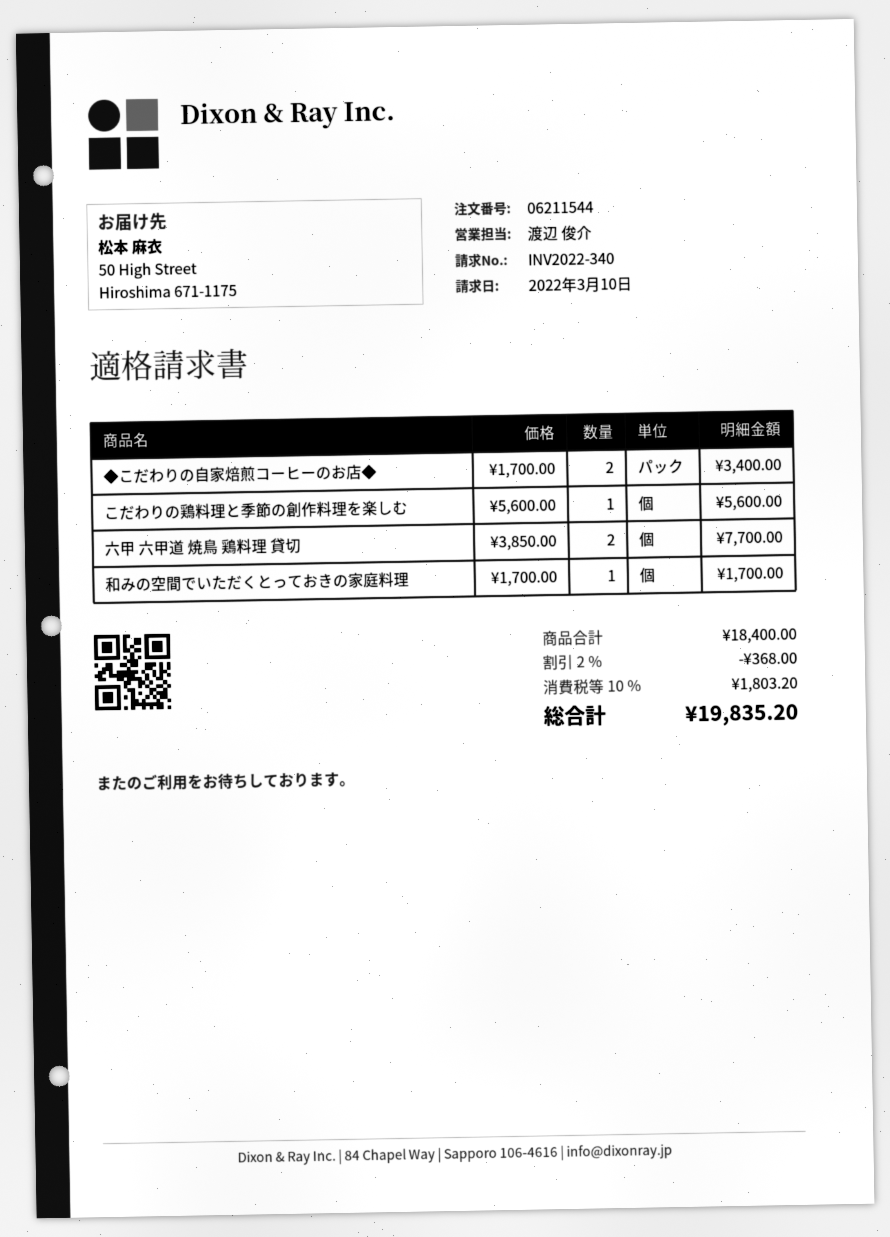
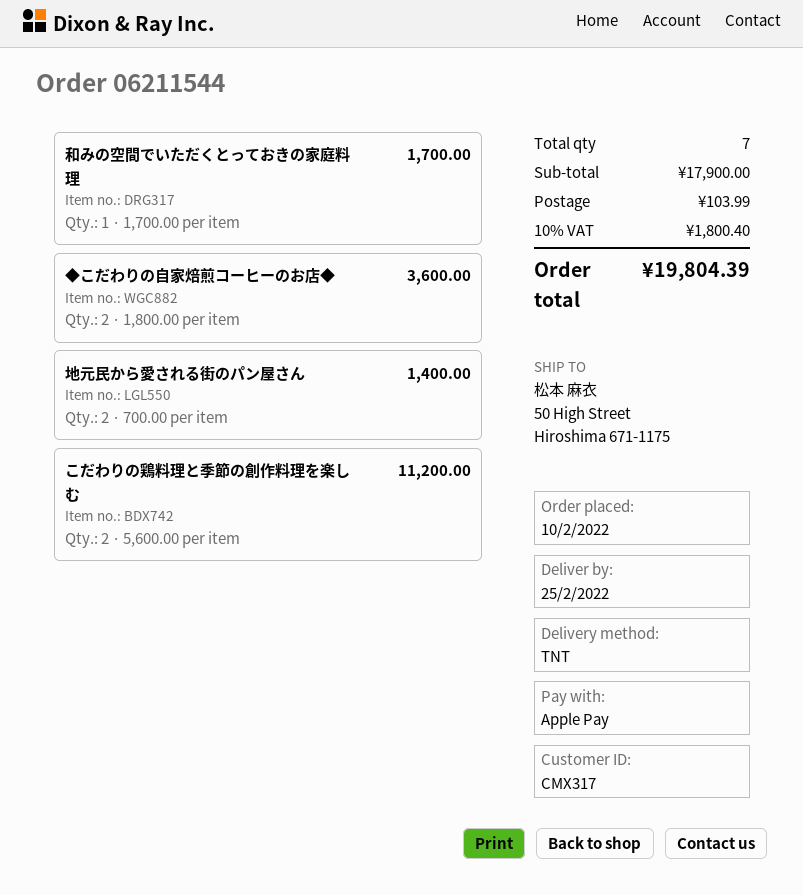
◆こだわりの自家焙煎コーヒーのお店◆: 2 x 1700.00 = 3400.00 -> 2 x 1800.00 = 3600.00
こだわりの鶏料理と季節の創作料理を楽しむ: 1 x 5600.00 = 5600.00 -> 2 x 5600.00 = 11200.00
六甲 六甲道 焼鳥 鶏料理 貸切: 2 x 3850.00 = 7700.00 -> none
地元民から愛される街のパン屋さん: none -> 2 x 700.00 = 1400.00
subtotal: 18400.00 -> 17900.00
discount: 2% = 368.00 -> none
shipping: none -> 103.99
tax: 10% = 1803.20 -> 10% = 1800.40
total: 19835.20 -> 19804.39

